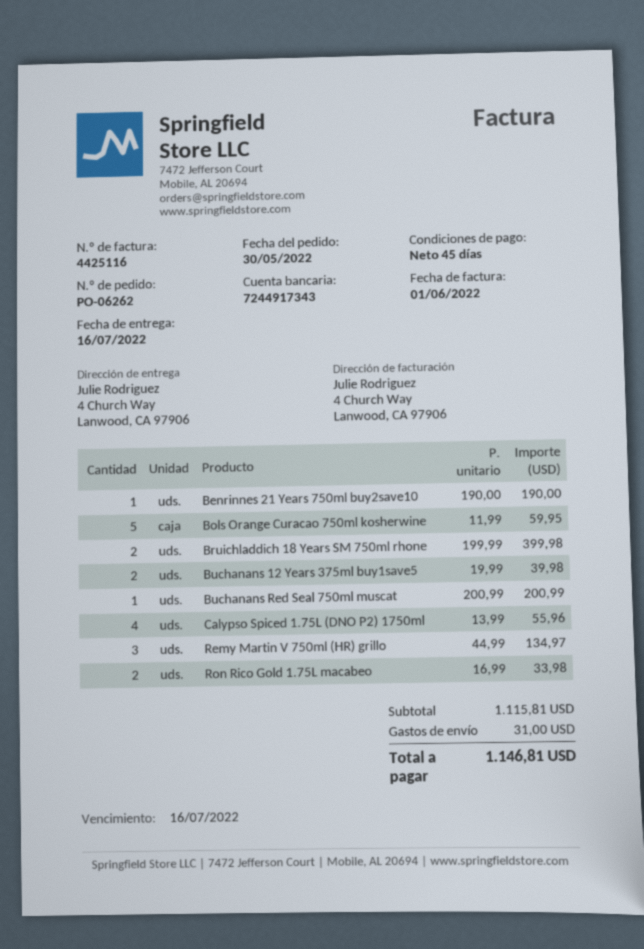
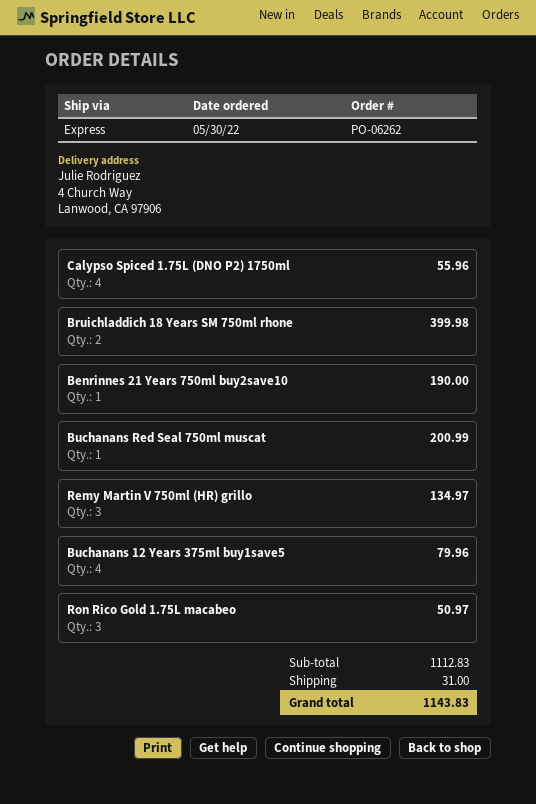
Bols Orange Curacao 750ml kosherwine: 5 for 59.95 -> none
Buchanans 12 Years 375ml buy1save5: 2 for 39.98 -> 4 for 79.96
Ron Rico Gold 1.75L macabeo: 2 for 33.98 -> 3 for 50.97
subtotal: 1115.81 -> 1112.83
total: 1146.81 -> 1143.83

